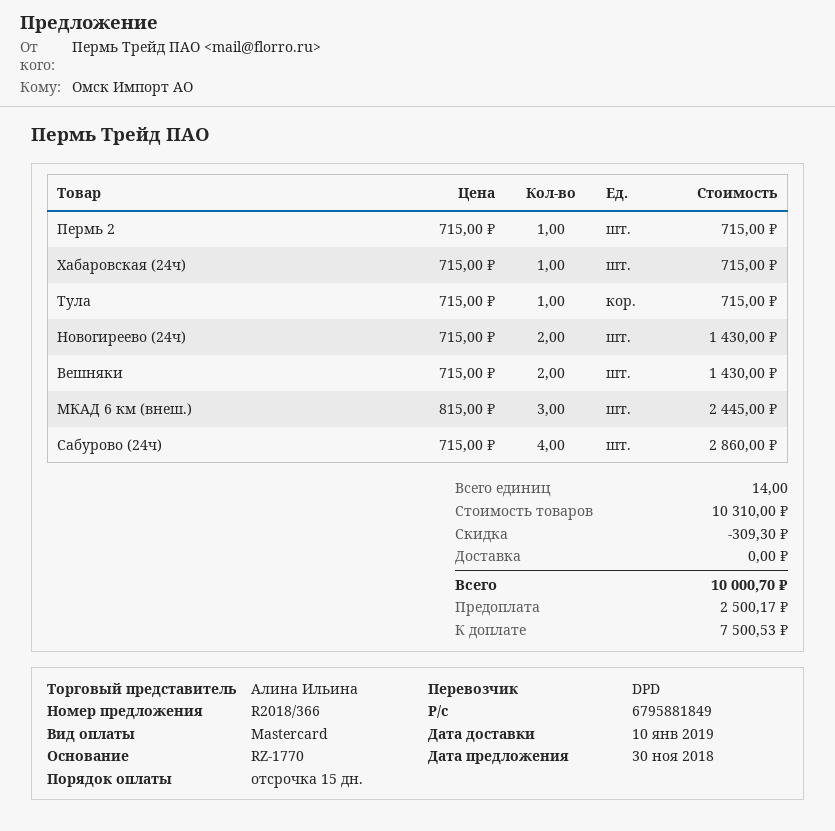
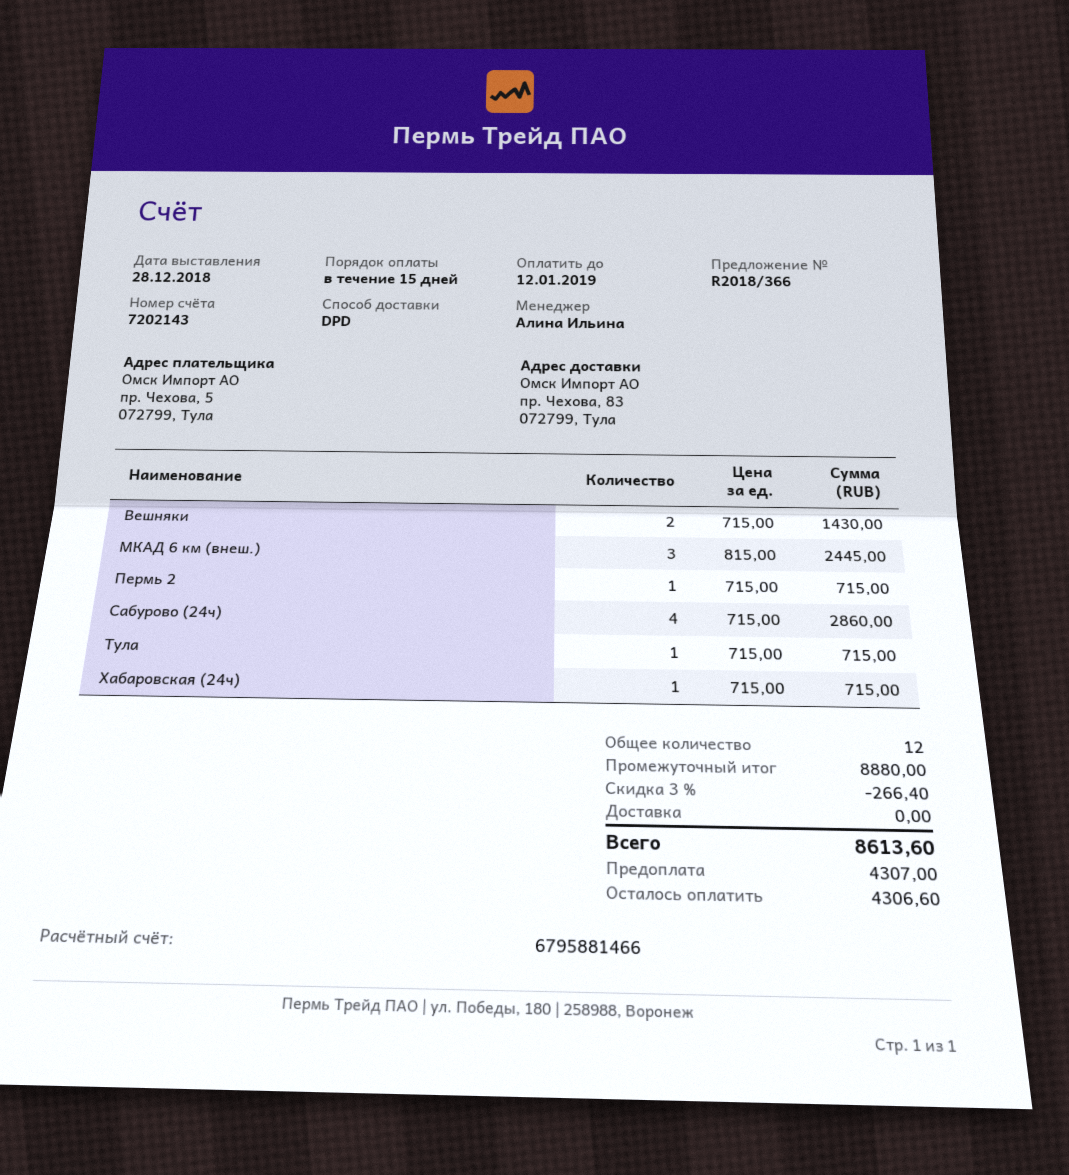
bank account: 6795881849 -> 6795881466
Новогиреево (24ч): 2 x 715.00 = 1430.00 -> none
total quantity: 14 -> 12
subtotal: 10310.00 -> 8880.00
discount: 309.30 -> 266.40
total: 10000.70 -> 8613.60
deposit: 2500.17 -> 4307.00
balance: 7500.53 -> 4306.60

